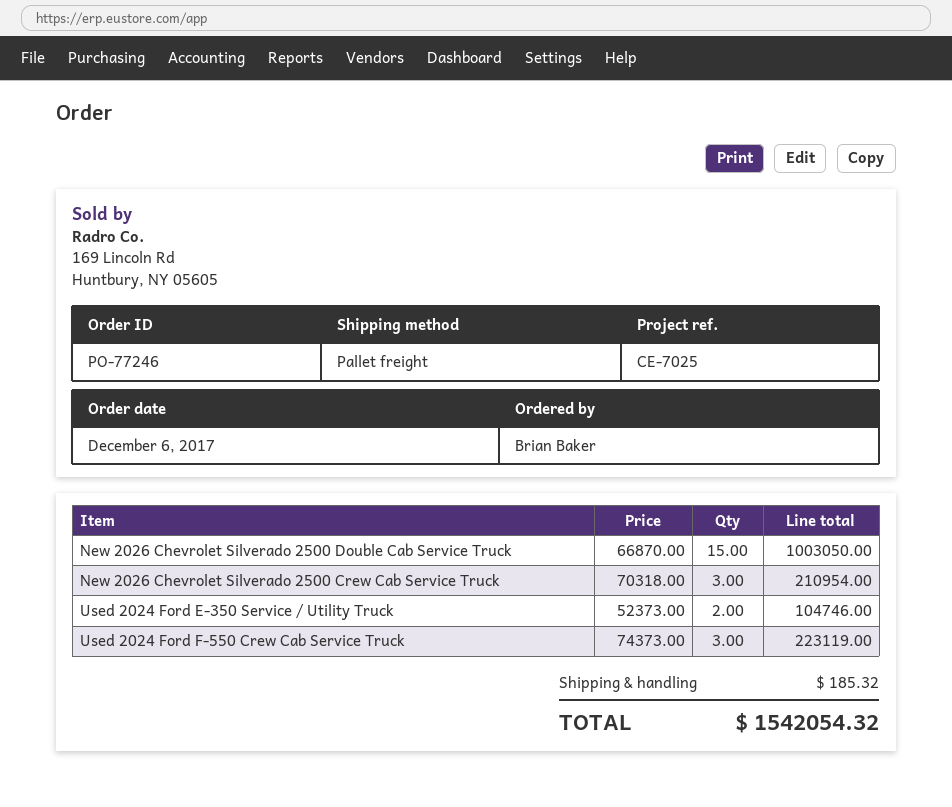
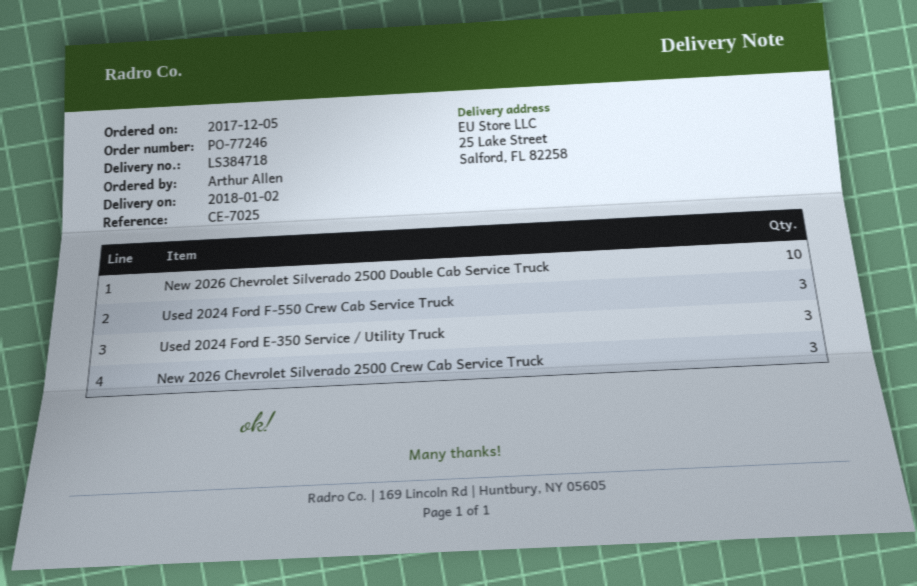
order date: 2017-12-06 -> 2017-12-05
ordered by: Brian Baker -> Arthur Allen
New 2026 Chevrolet Silverado 2500 Double Cab Service Truck: 15 -> 10
Used 2024 Ford E-350 Service / Utility Truck: 2 -> 3

